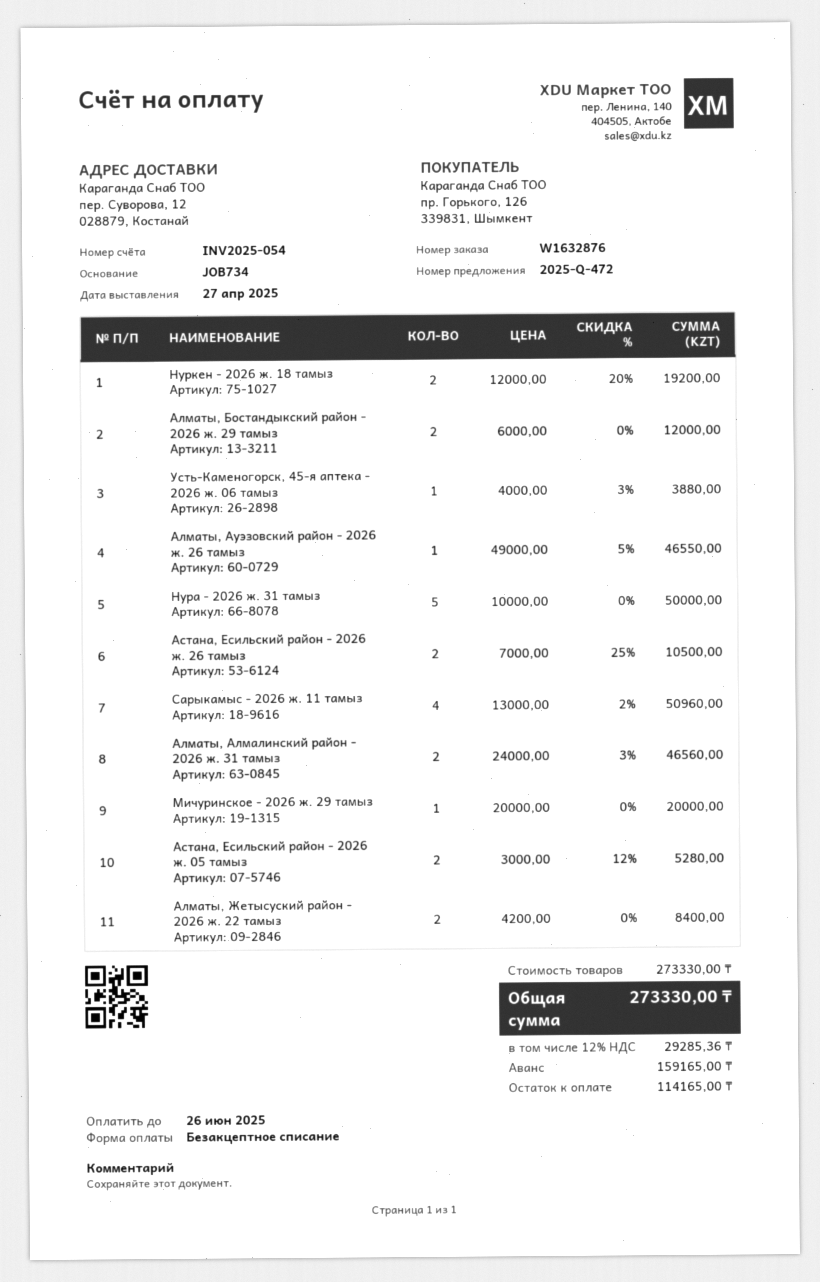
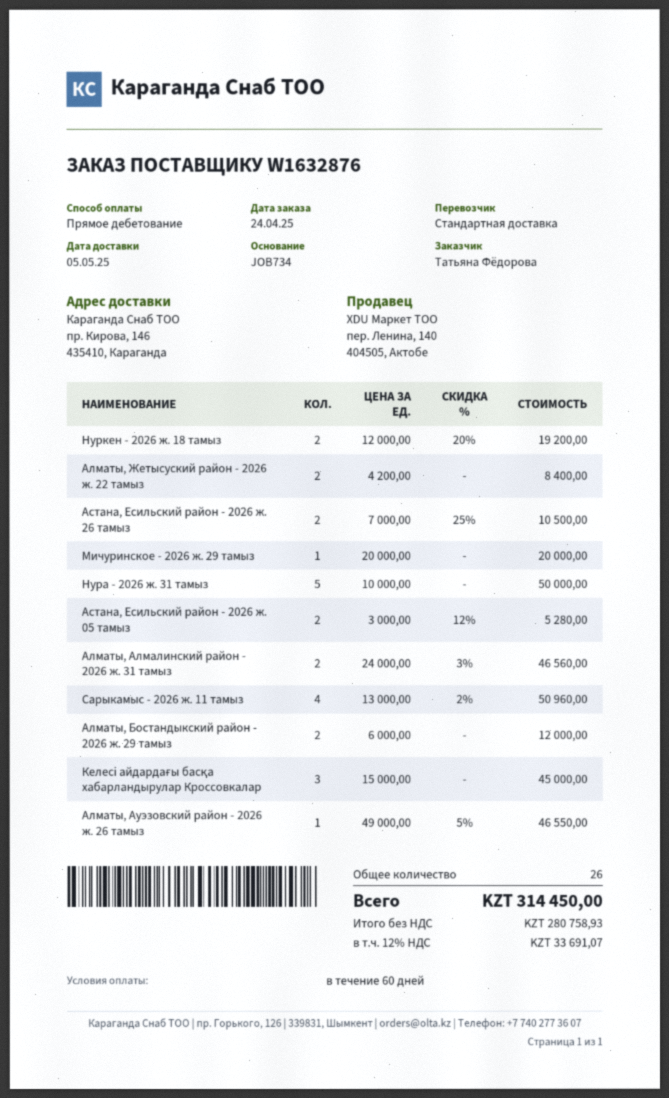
ship to: пер. Суворова, 12, 028879, Костанай -> пр. Кирова, 146, 435410, Караганда
Усть-Каменогорск, 45-я аптека - 2026 ж. 06 тамыз: 1 x 4000.00 - 3% = 3880.00 -> none
Келесі айдардағы басқа хабарландырулар Кроссовкалар: none -> 3 x 15000.00 = 45000.00
tax: 12% = 29285.36 -> 12% = 33691.07
total: 273330.00 -> 314450.00

